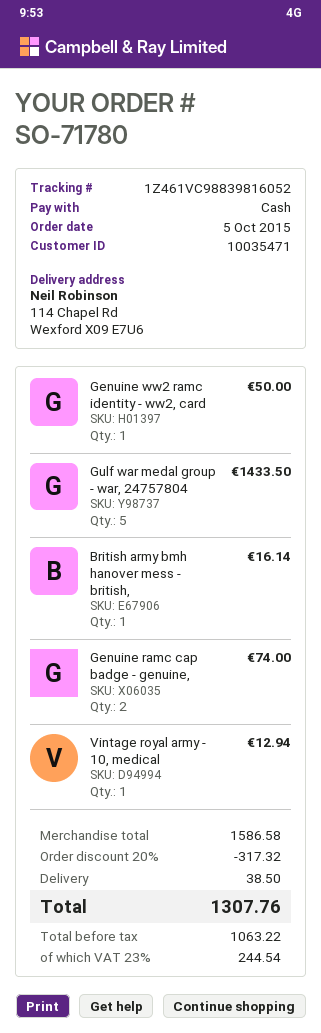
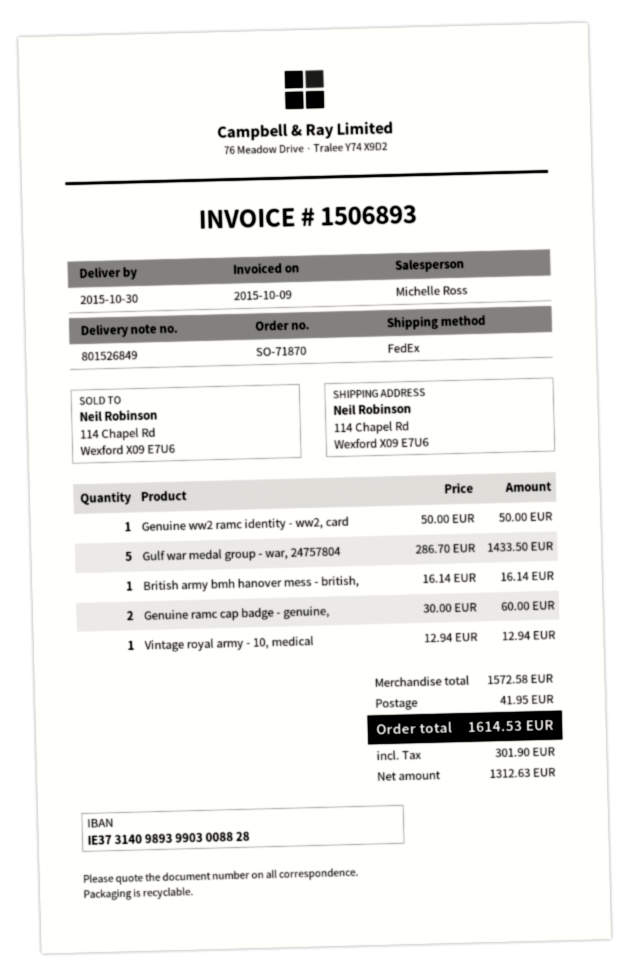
order number: SO-71780 -> SO-71870
Genuine ramc cap badge - genuine,: 2 for 74.00 -> 2 for 60.00
subtotal: 1586.58 -> 1572.58
discount: 20% = 317.32 -> none
shipping: 38.50 -> 41.95
net: 1063.22 -> 1312.63
tax: 244.54 -> 301.90
total: 1307.76 -> 1614.53

